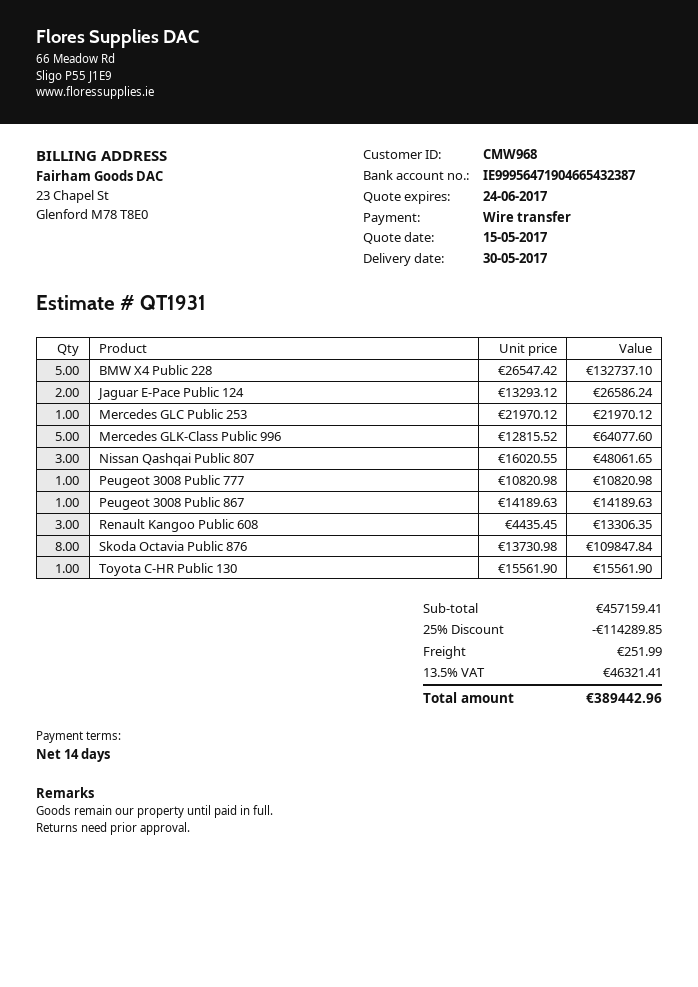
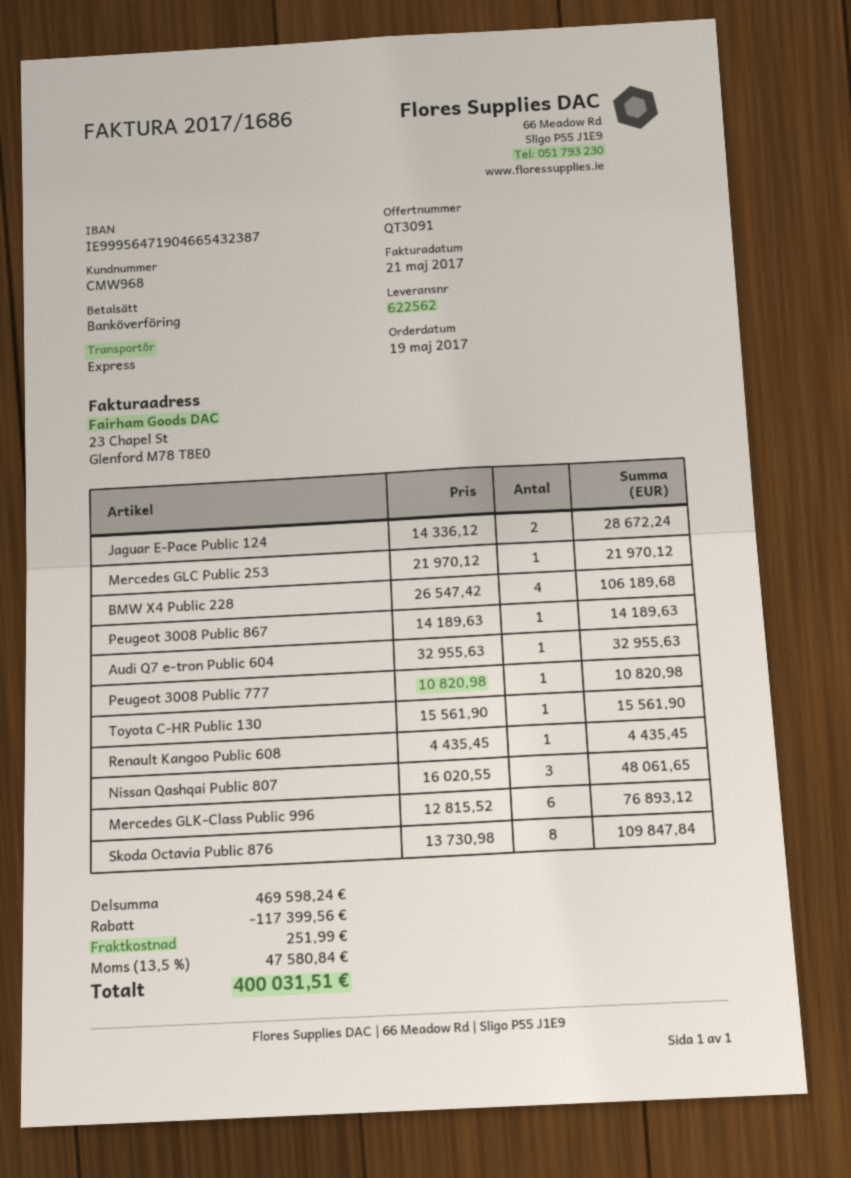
quote number: QT1931 -> QT3091
BMW X4 Public 228: 5 x 26547.42 = 132737.10 -> 4 x 26547.42 = 106189.68
Jaguar E-Pace Public 124: 2 x 13293.12 = 26586.24 -> 2 x 14336.12 = 28672.24
Mercedes GLK-Class Public 996: 5 x 12815.52 = 64077.60 -> 6 x 12815.52 = 76893.12
Renault Kangoo Public 608: 3 x 4435.45 = 13306.35 -> 1 x 4435.45 = 4435.45
Audi Q7 e-tron Public 604: none -> 1 x 32955.63 = 32955.63
subtotal: 457159.41 -> 469598.24
discount: 114289.85 -> 117399.56
tax: 13.5% = 46321.41 -> 13.5% = 47580.84
total: 389442.96 -> 400031.51

